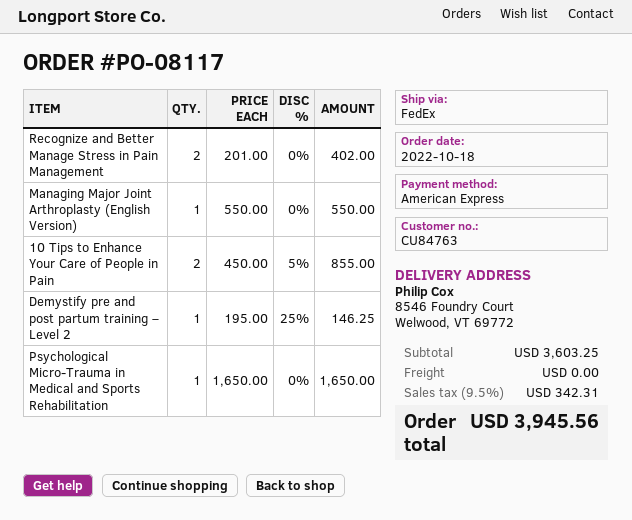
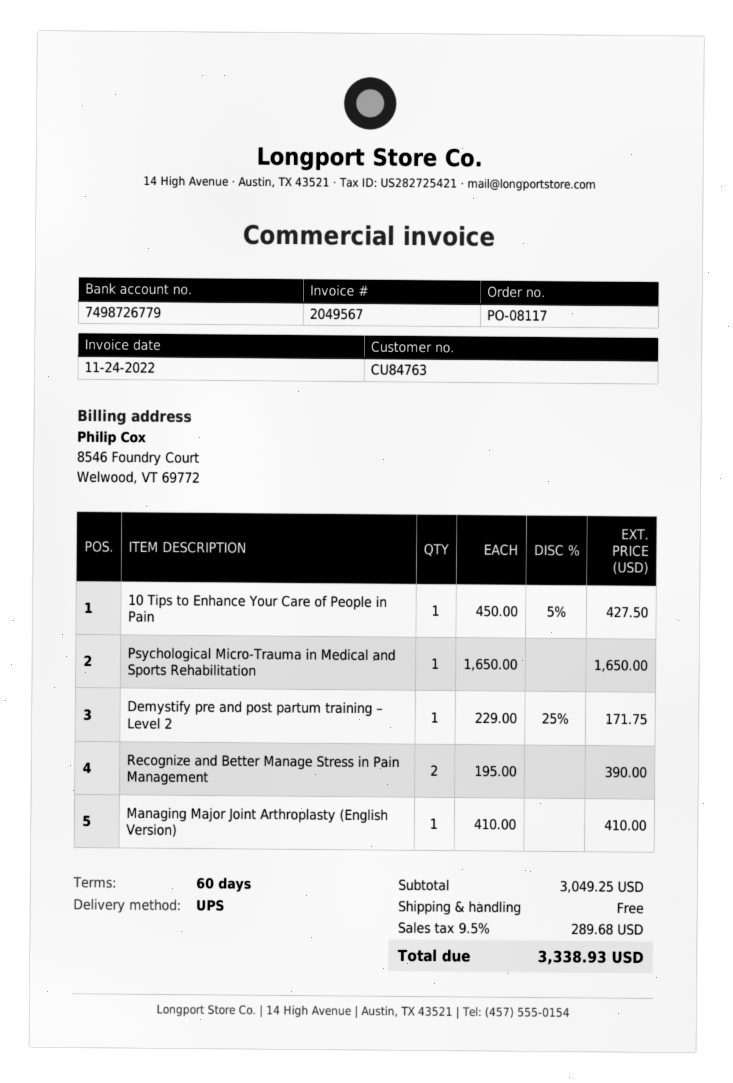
shipping method: FedEx -> UPS
Recognize and Better Manage Stress in Pain Management: 2 x 201.00 = 402.00 -> 2 x 195.00 = 390.00
Managing Major Joint Arthroplasty (English Version): 1 x 550.00 = 550.00 -> 1 x 410.00 = 410.00
10 Tips to Enhance Your Care of People in Pain: 2 x 450.00 - 5% = 855.00 -> 1 x 450.00 - 5% = 427.50
Demystify pre and post partum training – Level 2: 1 x 195.00 - 25% = 146.25 -> 1 x 229.00 - 25% = 171.75
subtotal: 3603.25 -> 3049.25
tax: 9.5% = 342.31 -> 9.5% = 289.68
total: 3945.56 -> 3338.93

